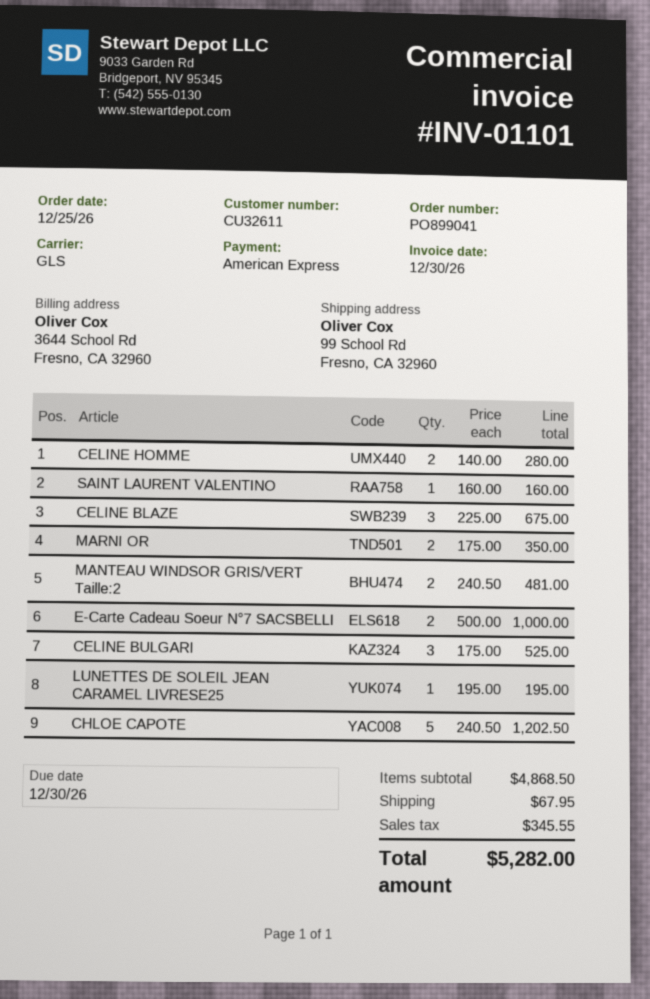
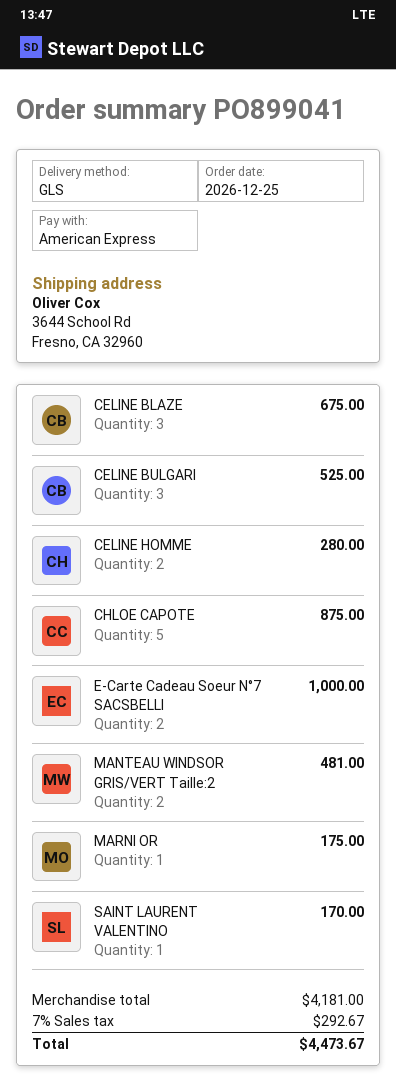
ship to: 99 School Rd, Fresno, CA 32960 -> 3644 School Rd, Fresno, CA 32960
SAINT LAURENT VALENTINO: 1 for 160.00 -> 1 for 170.00
MARNI OR: 2 for 350.00 -> 1 for 175.00
LUNETTES DE SOLEIL JEAN CARAMEL LIVRESE25: 1 for 195.00 -> none
CHLOE CAPOTE: 5 for 1202.50 -> 5 for 875.00
subtotal: 4868.50 -> 4181.00
shipping: 67.95 -> none
tax: 345.55 -> 292.67
total: 5282.00 -> 4473.67

